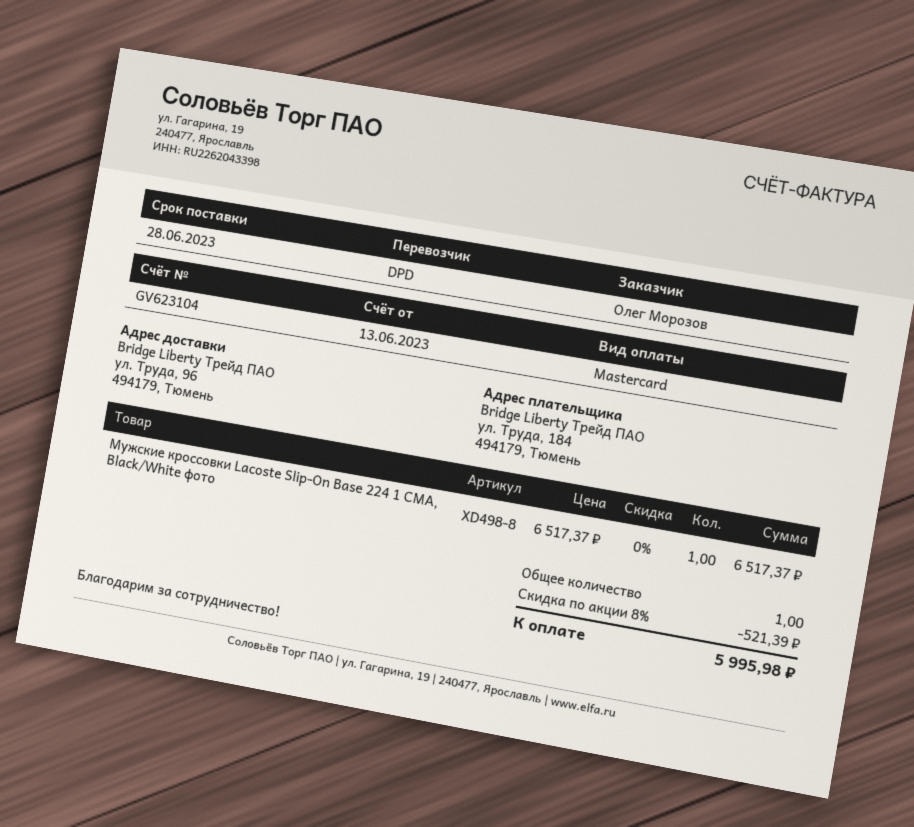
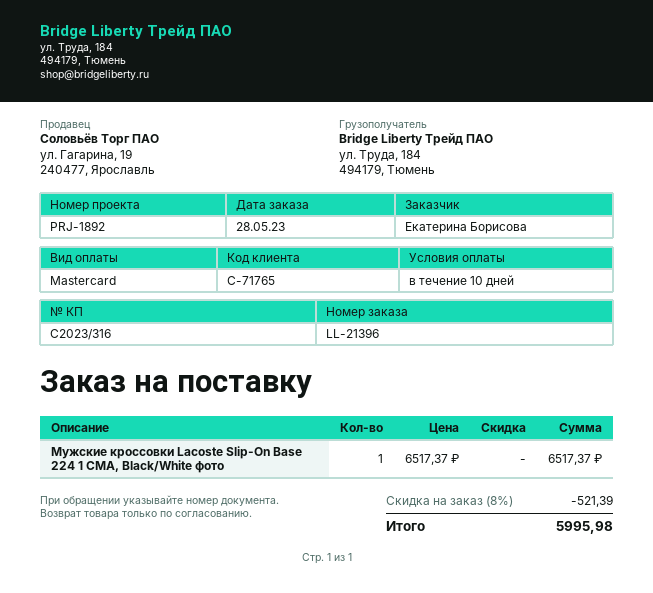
ordered by: Олег Морозов -> Екатерина Борисова
ship to: ул. Труда, 96, 494179, Тюмень -> ул. Труда, 184, 494179, Тюмень

